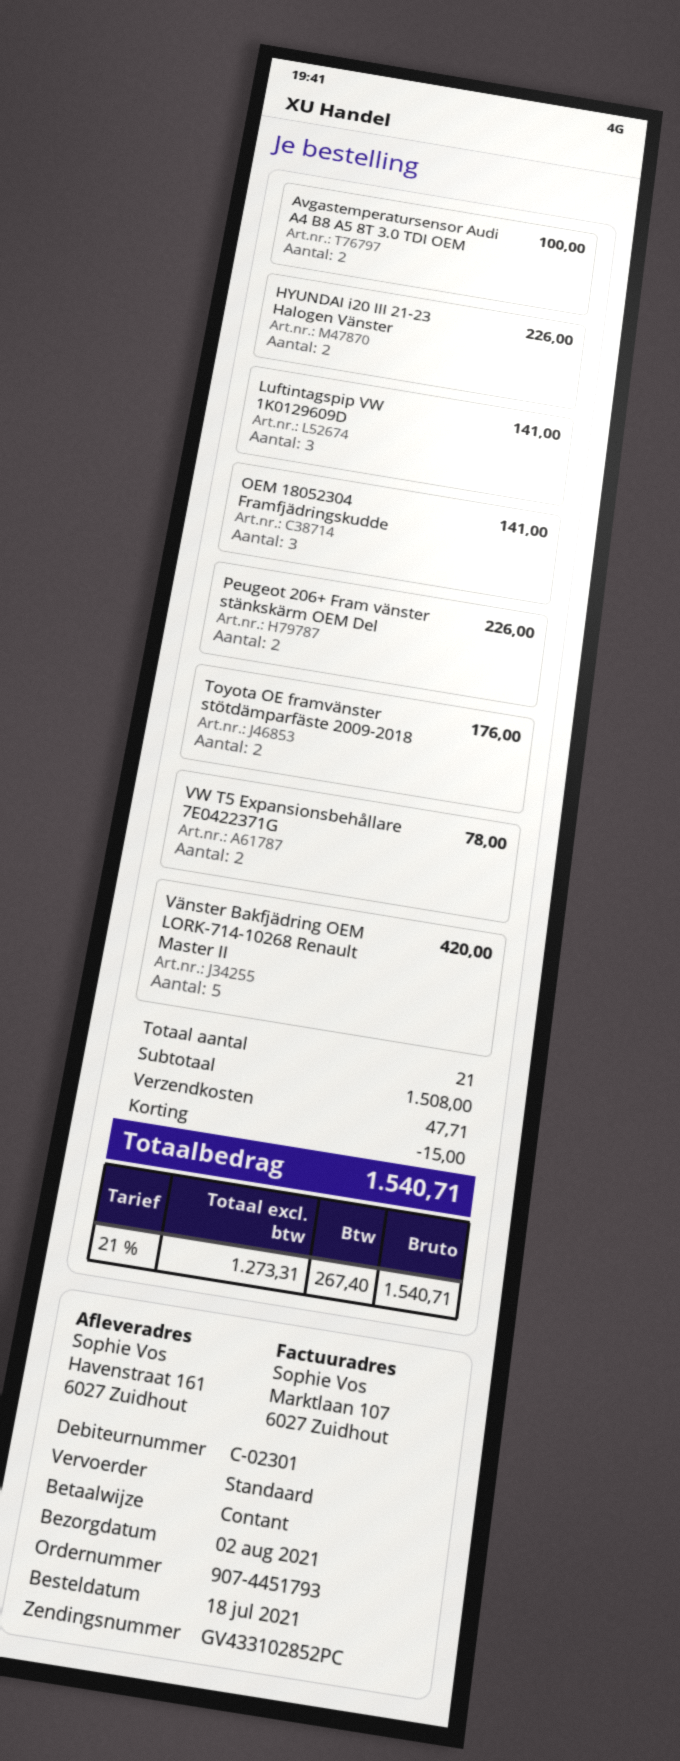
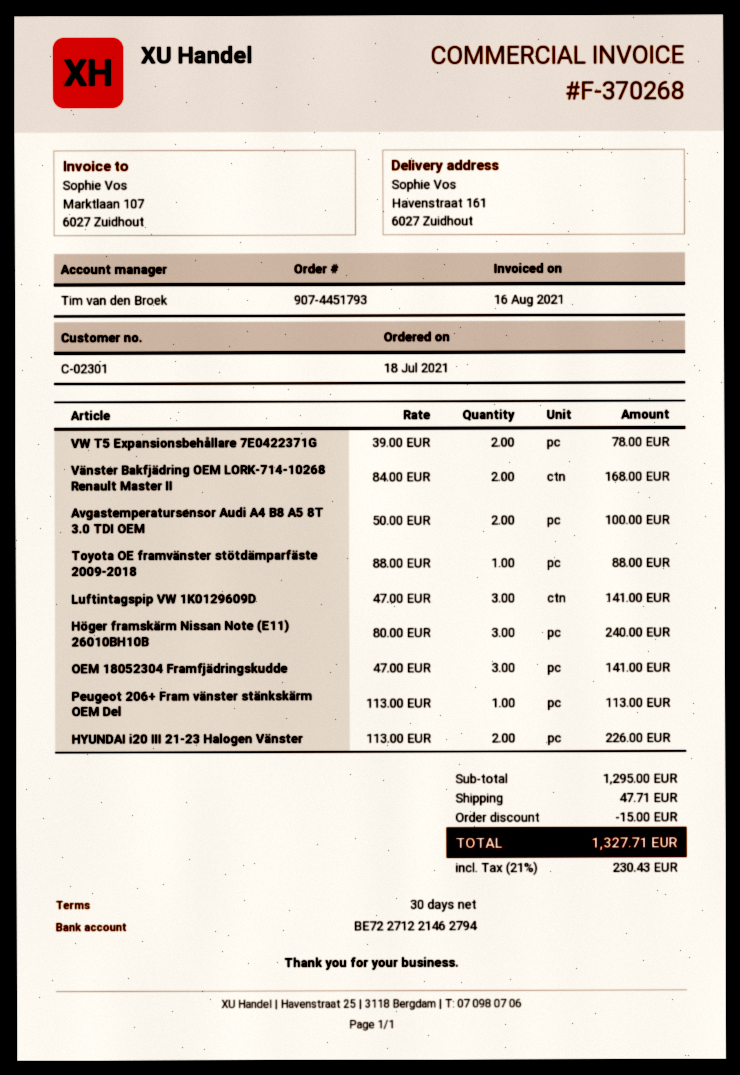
Peugeot 206+ Fram vänster stänkskärm OEM Del: 2 for 226.00 -> 1 for 113.00
Toyota OE framvänster stötdämparfäste 2009-2018: 2 for 176.00 -> 1 for 88.00
Vänster Bakfjädring OEM LORK-714-10268 Renault Master II: 5 for 420.00 -> 2 for 168.00
Höger framskärm Nissan Note (E11) 26010BH10B: none -> 3 for 240.00
subtotal: 1508.00 -> 1295.00
tax: 21% = 267.40 -> 21% = 230.43
total: 1540.71 -> 1327.71

